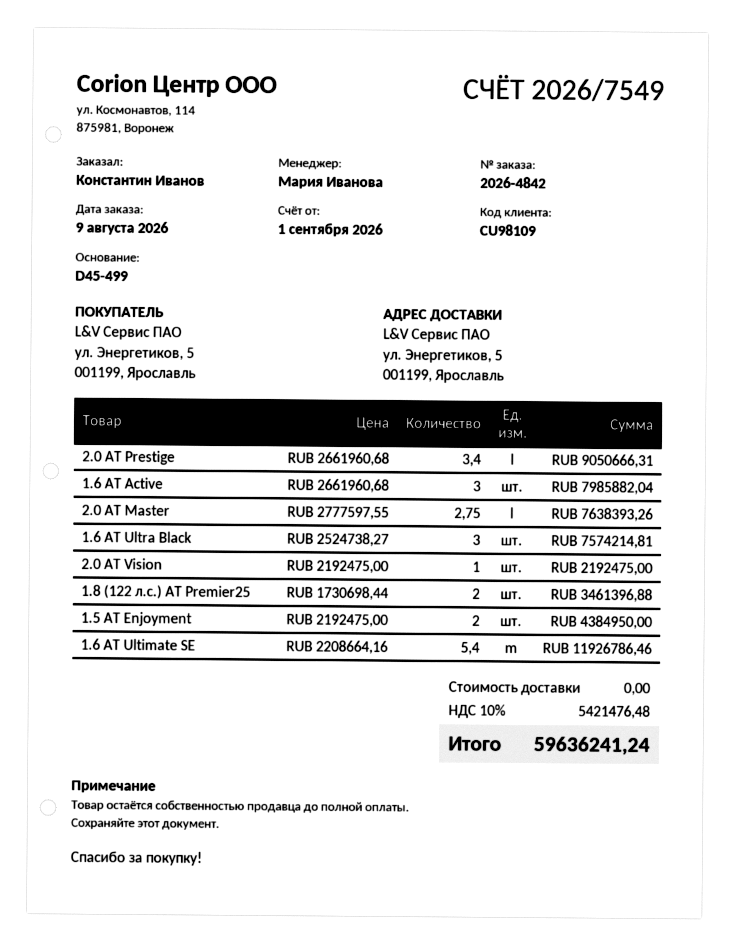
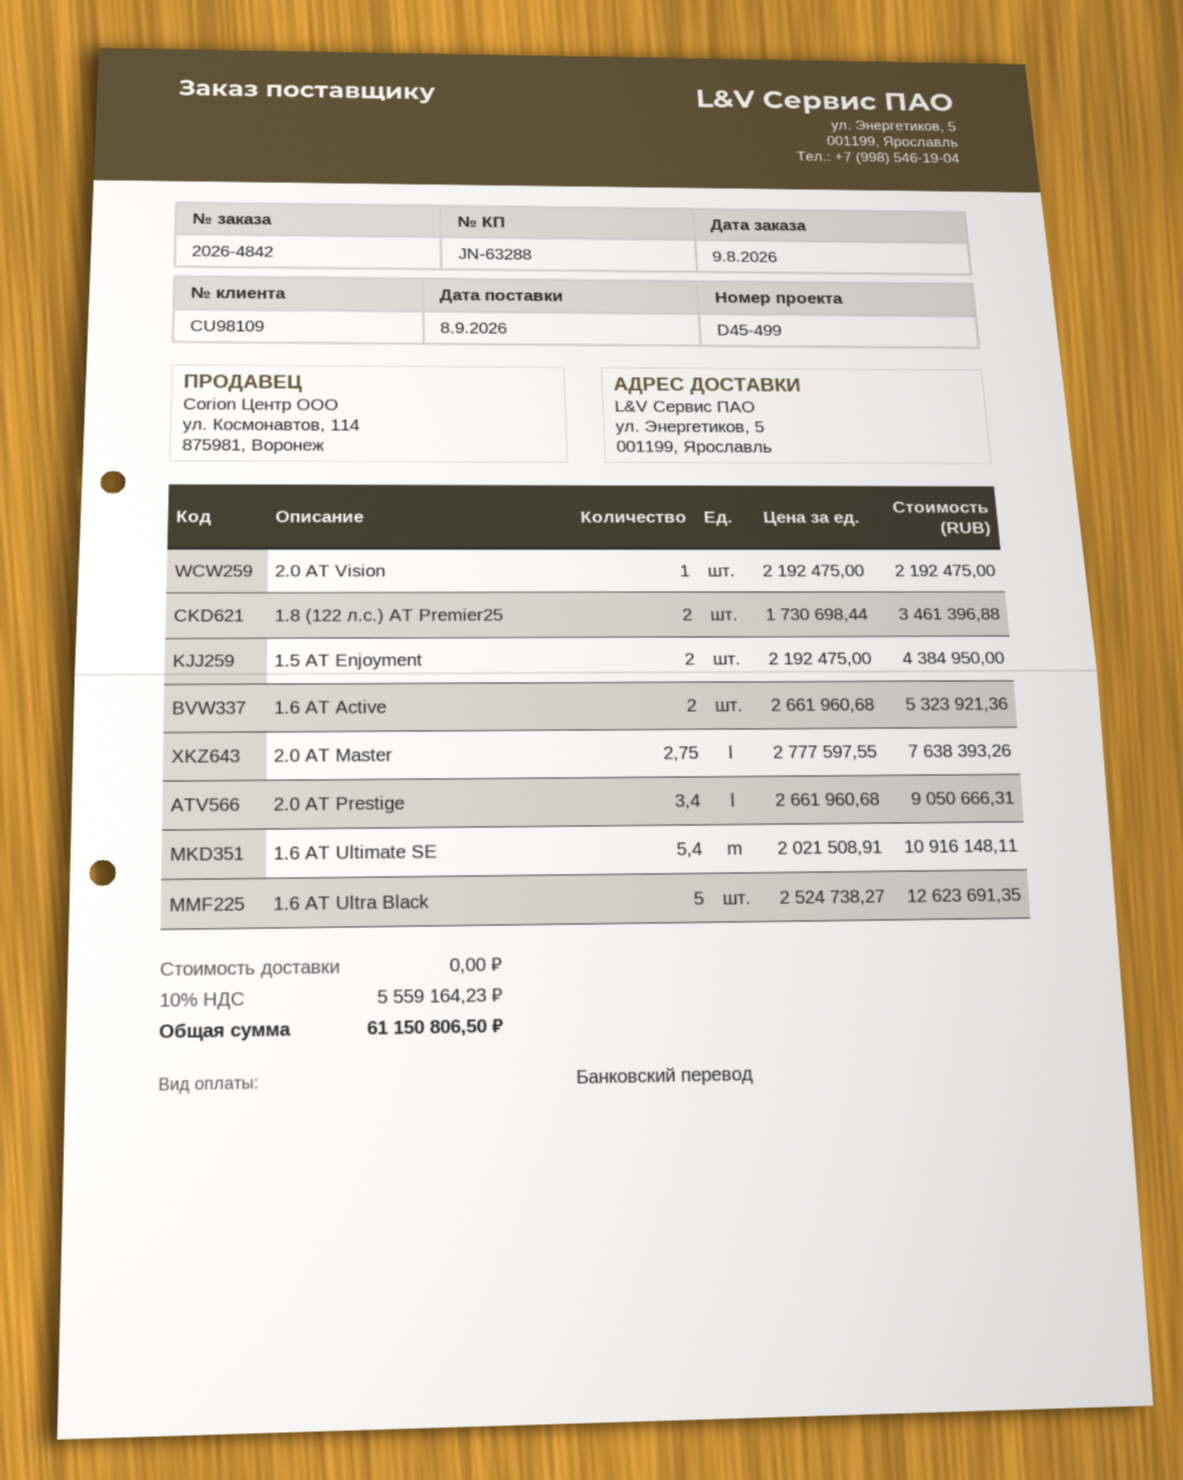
1.6 AT Active: 3 x 2661960.68 = 7985882.04 -> 2 x 2661960.68 = 5323921.36
1.6 AT Ultra Black: 3 x 2524738.27 = 7574214.81 -> 5 x 2524738.27 = 12623691.35
1.6 AT Ultimate SE: 5.4 x 2208664.16 = 11926786.46 -> 5.4 x 2021508.91 = 10916148.11
tax: 10% = 5421476.48 -> 10% = 5559164.23
total: 59636241.24 -> 61150806.50

